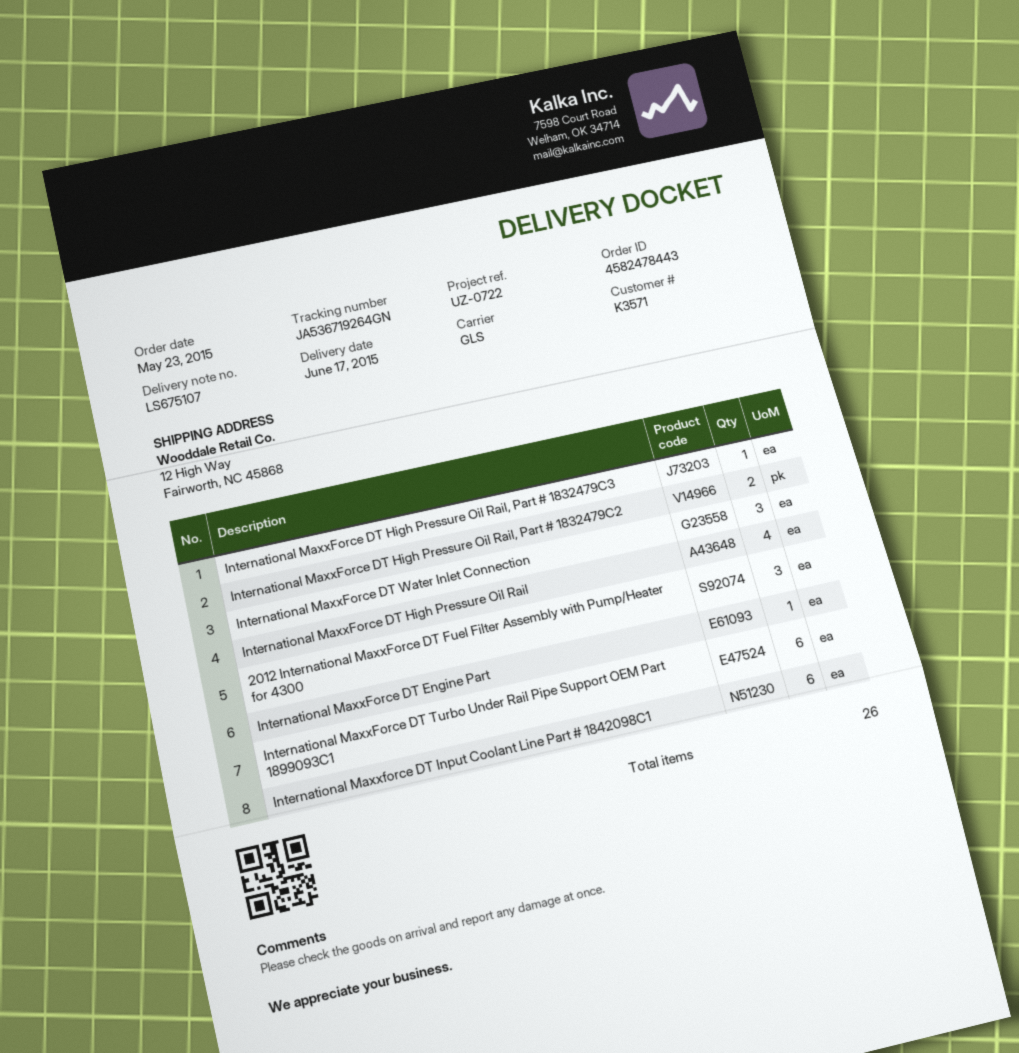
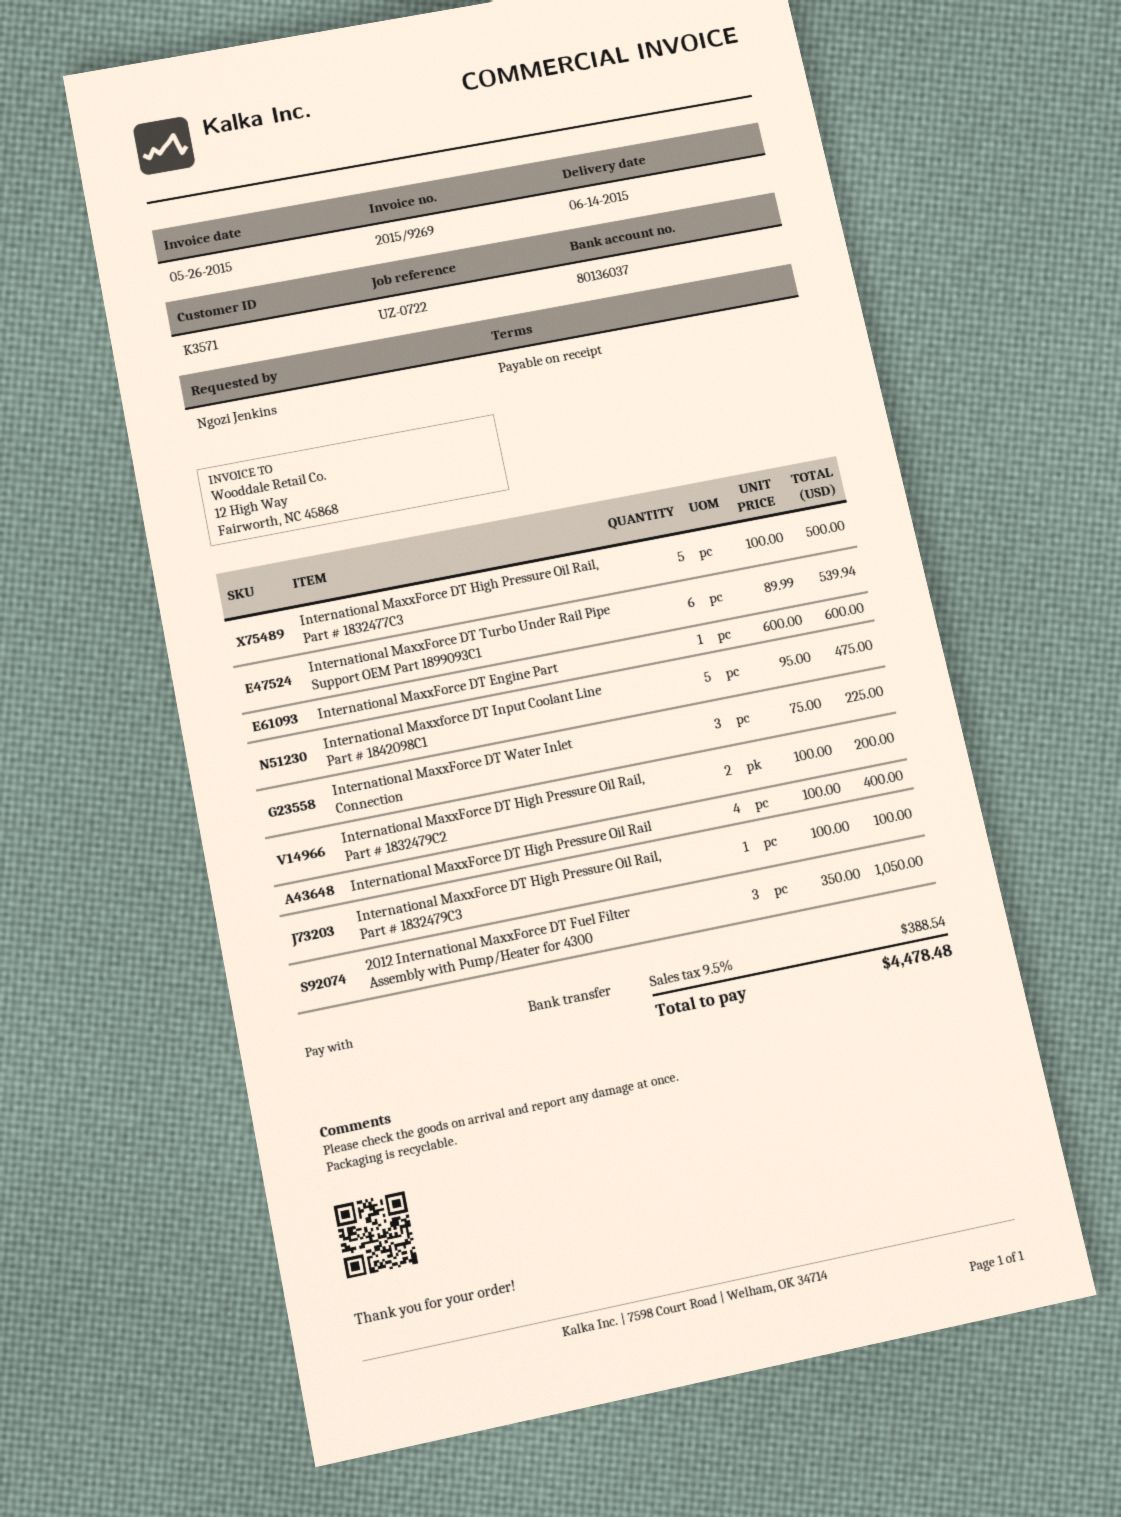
delivery date: 2015-06-17 -> 2015-06-14
International Maxxforce DT Input Coolant Line Part # 1842098C1: 6 -> 5
International MaxxForce DT High Pressure Oil Rail, Part # 1832477C3: none -> 5

